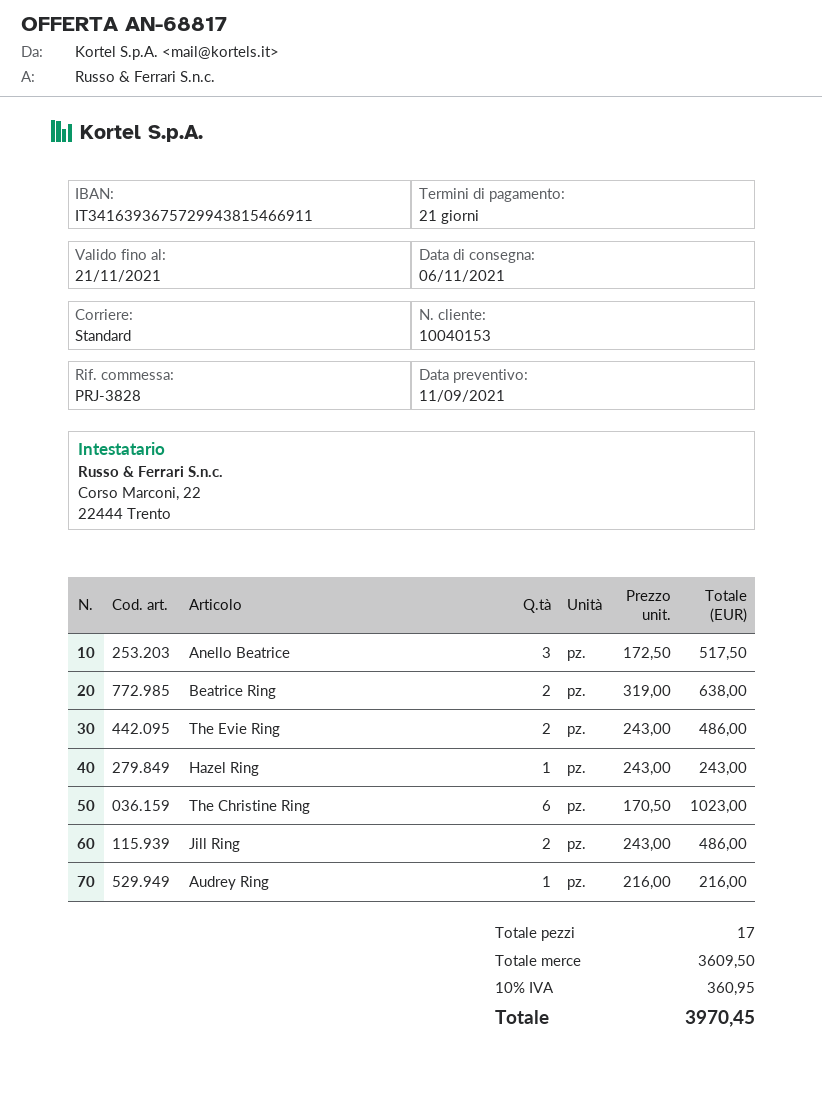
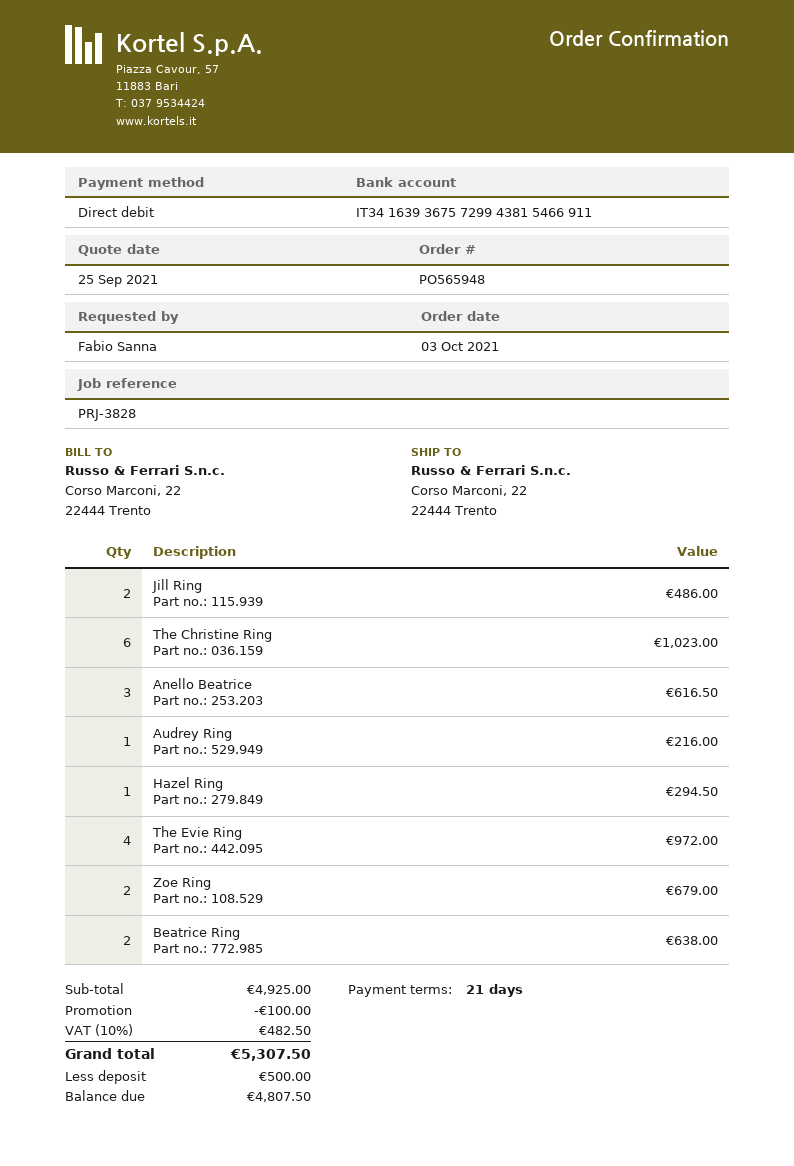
quote date: 2021-09-11 -> 2021-09-25
Anello Beatrice: 3 for 517.50 -> 3 for 616.50
The Evie Ring: 2 for 486.00 -> 4 for 972.00
Hazel Ring: 1 for 243.00 -> 1 for 294.50
Zoe Ring: none -> 2 for 679.00
subtotal: 3609.50 -> 4925.00
discount: none -> 100.00
tax: 10% = 360.95 -> 10% = 482.50
total: 3970.45 -> 5307.50

